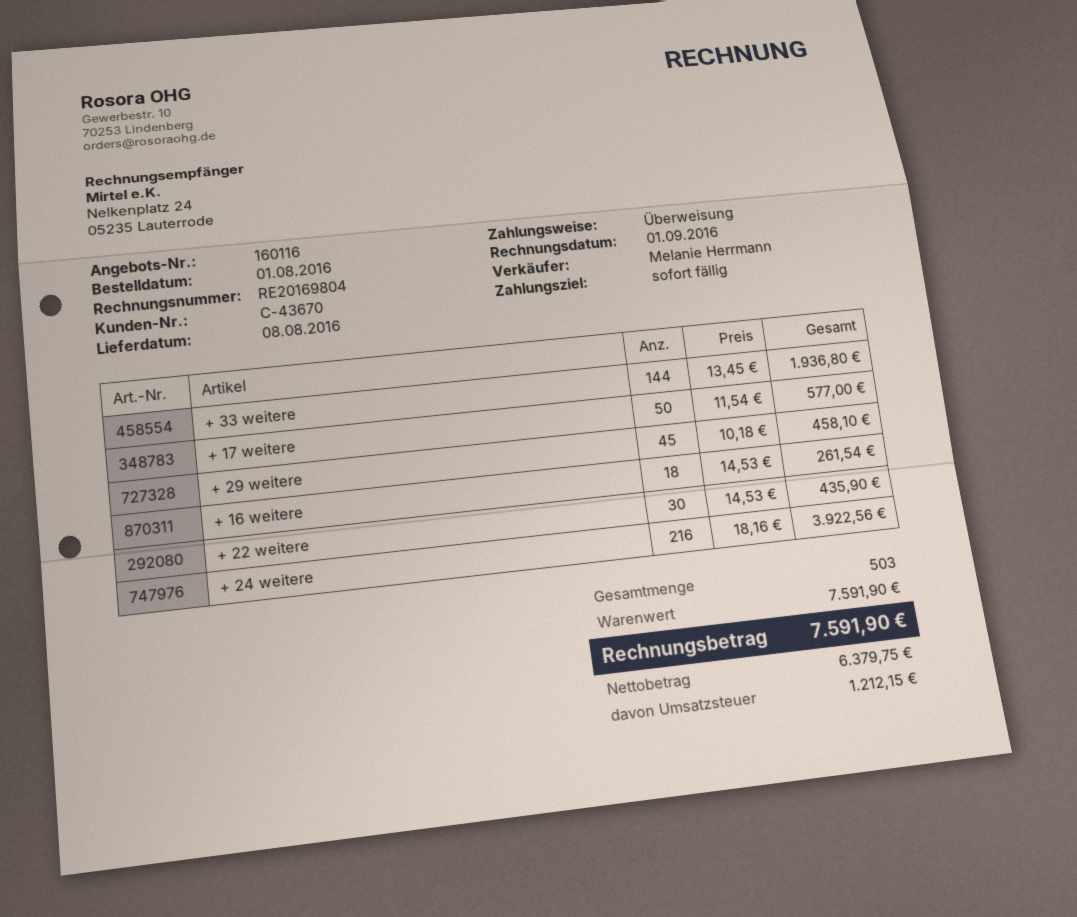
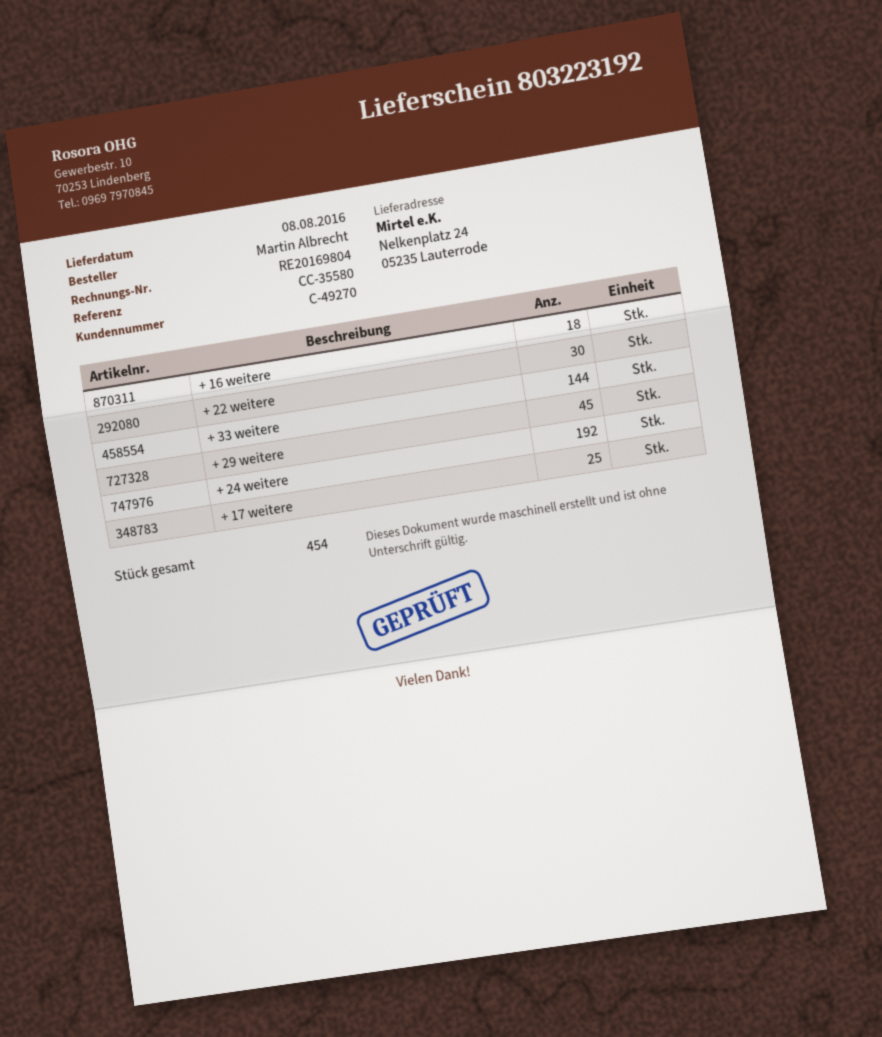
customer number: C-43670 -> C-49270
+ 17 weitere: 50 -> 25
+ 24 weitere: 216 -> 192
total quantity: 503 -> 454

